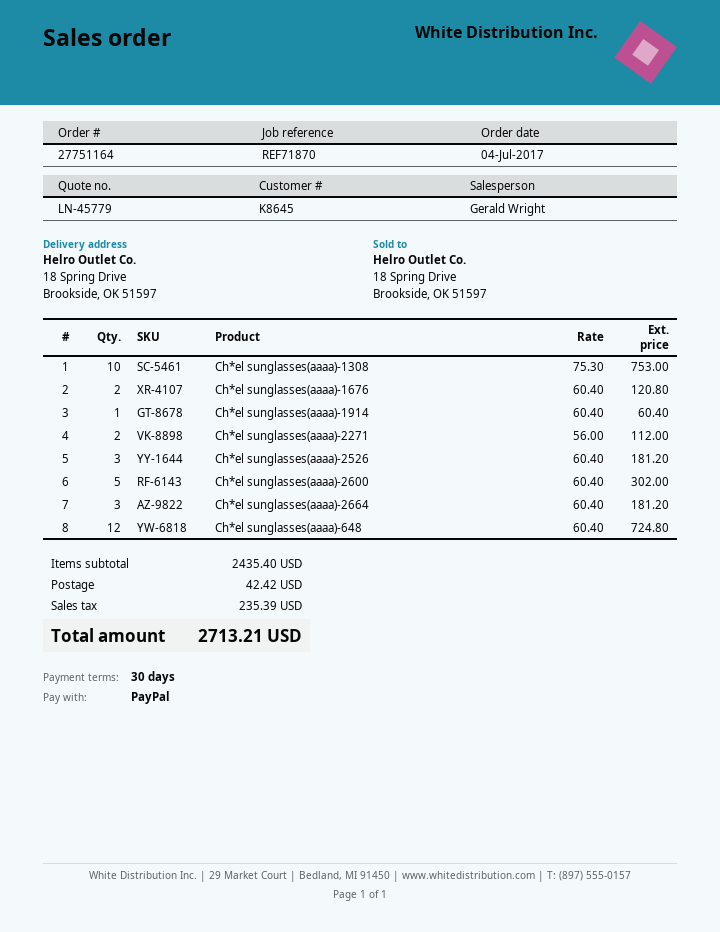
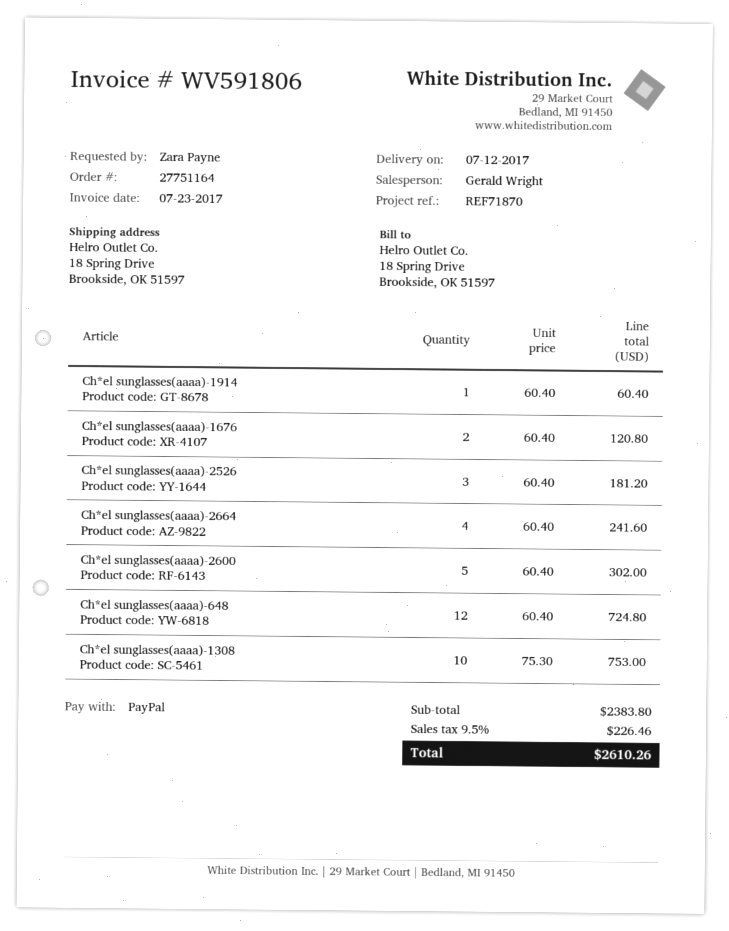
Ch*el sunglasses(aaaa)-2271: 2 x 56.00 = 112.00 -> none
Ch*el sunglasses(aaaa)-2664: 3 x 60.40 = 181.20 -> 4 x 60.40 = 241.60
subtotal: 2435.40 -> 2383.80
shipping: 42.42 -> none
tax: 235.39 -> 226.46
total: 2713.21 -> 2610.26

